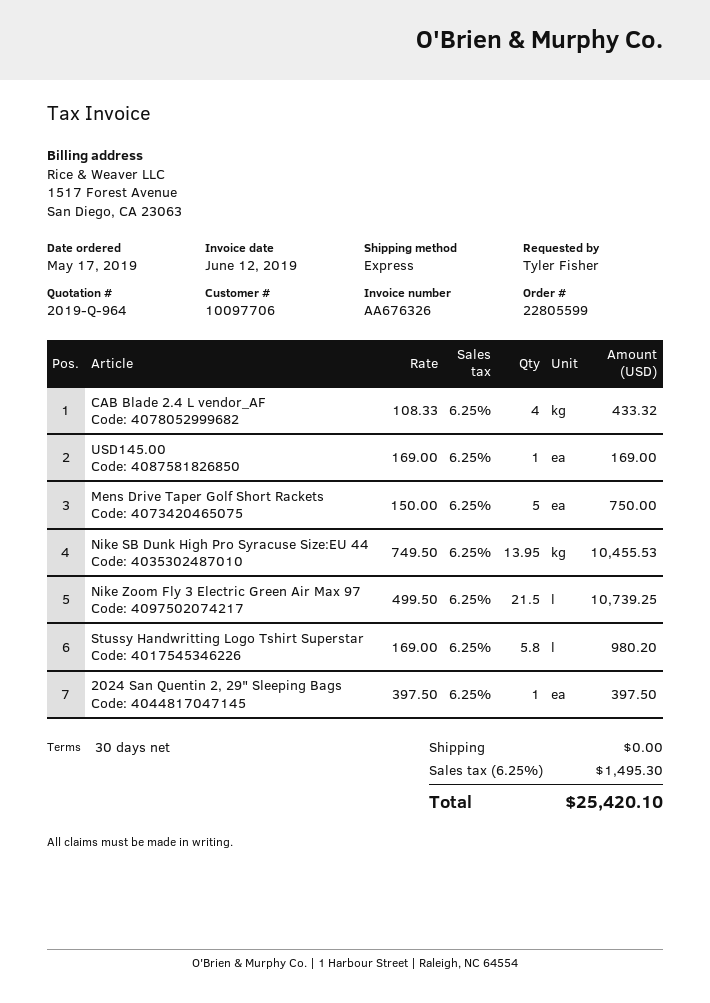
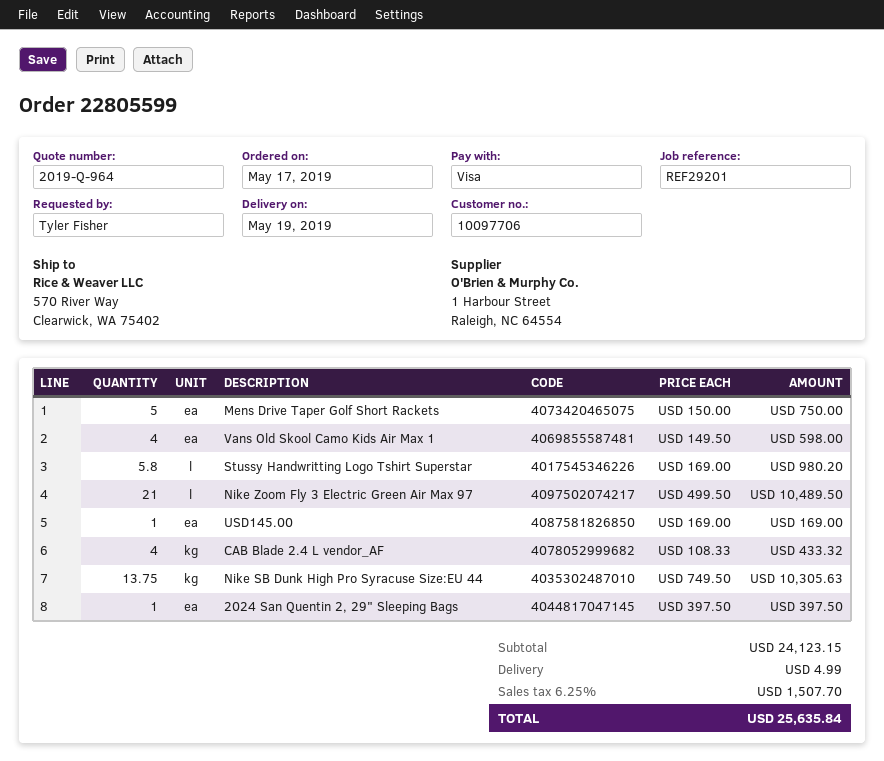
Nike SB Dunk High Pro Syracuse Size:EU 44: 13.95 x 749.50 = 10455.53 -> 13.75 x 749.50 = 10305.63
Nike Zoom Fly 3 Electric Green Air Max 97: 21.5 x 499.50 = 10739.25 -> 21 x 499.50 = 10489.50
Vans Old Skool Camo Kids Air Max 1: none -> 4 x 149.50 = 598.00
shipping: 0.00 -> 4.99
tax: 6.25% = 1495.30 -> 6.25% = 1507.70
total: 25420.10 -> 25635.84

